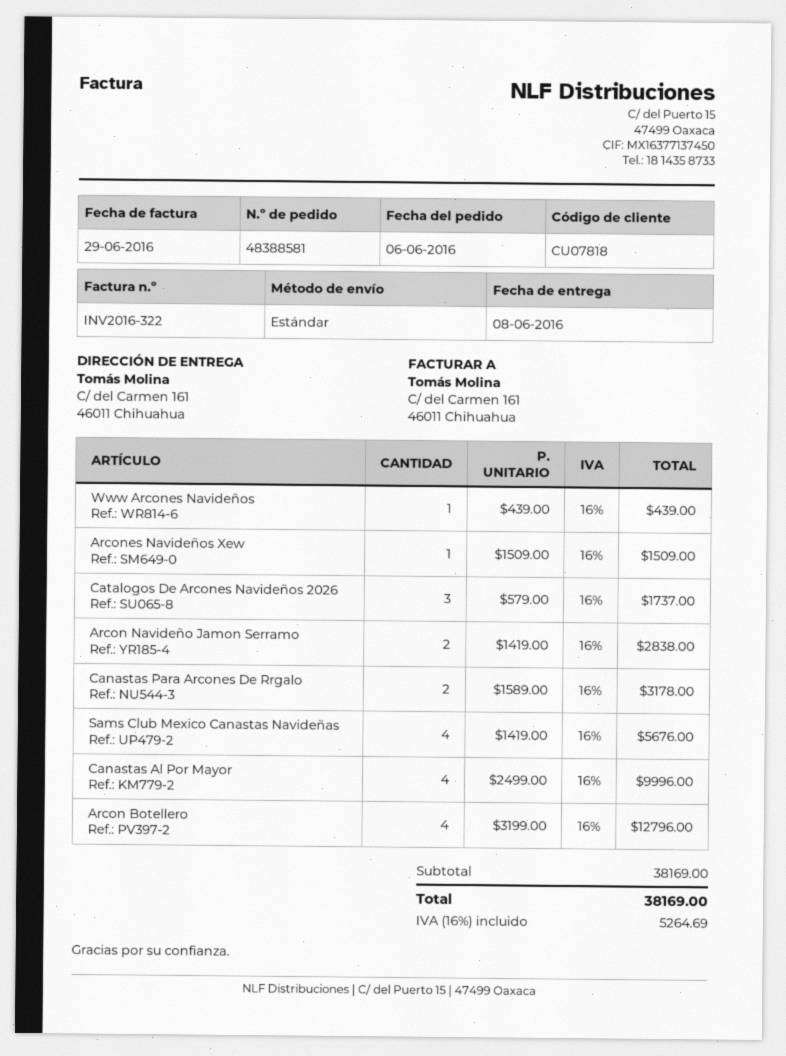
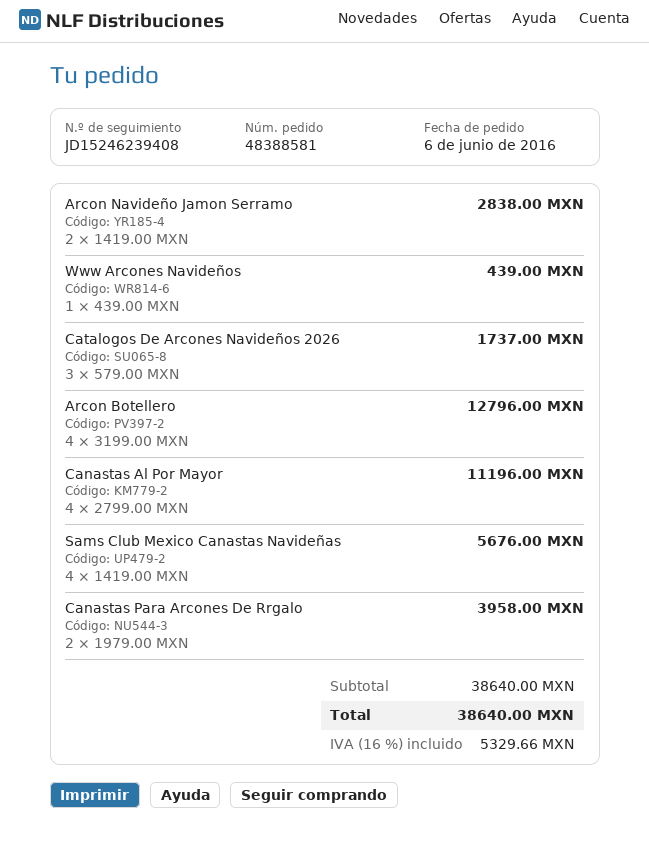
Arcones Navideños Xew: 1 x 1509.00 = 1509.00 -> none
Canastas Para Arcones De Rrgalo: 2 x 1589.00 = 3178.00 -> 2 x 1979.00 = 3958.00
Canastas Al Por Mayor: 4 x 2499.00 = 9996.00 -> 4 x 2799.00 = 11196.00
subtotal: 38169.00 -> 38640.00
tax: 16% = 5264.69 -> 16% = 5329.66
total: 38169.00 -> 38640.00

